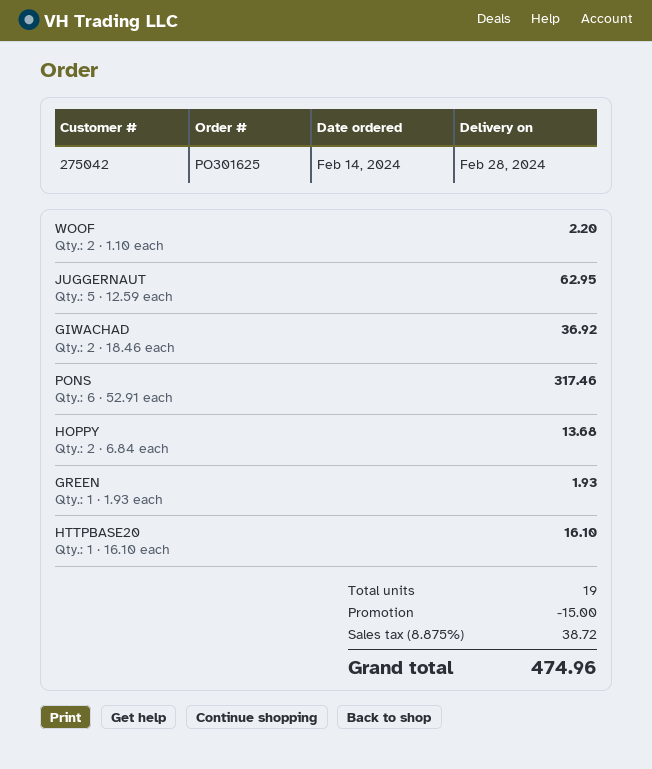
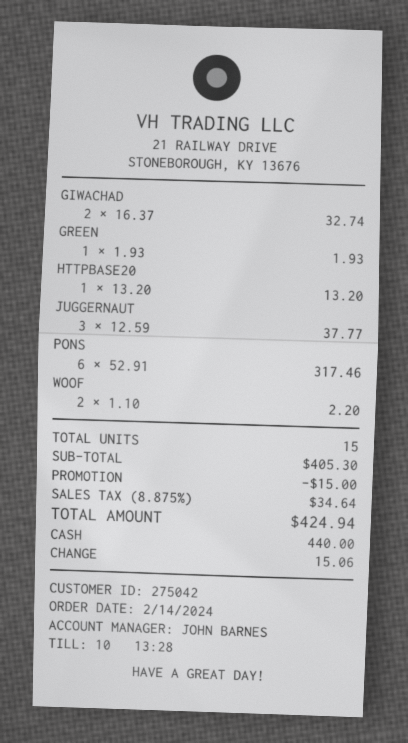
JUGGERNAUT: 5 x 12.59 = 62.95 -> 3 x 12.59 = 37.77
GIWACHAD: 2 x 18.46 = 36.92 -> 2 x 16.37 = 32.74
HOPPY: 2 x 6.84 = 13.68 -> none
HTTPBASE20: 1 x 16.10 = 16.10 -> 1 x 13.20 = 13.20
total quantity: 19 -> 15
tax: 8.875% = 38.72 -> 8.875% = 34.64
total: 474.96 -> 424.94

